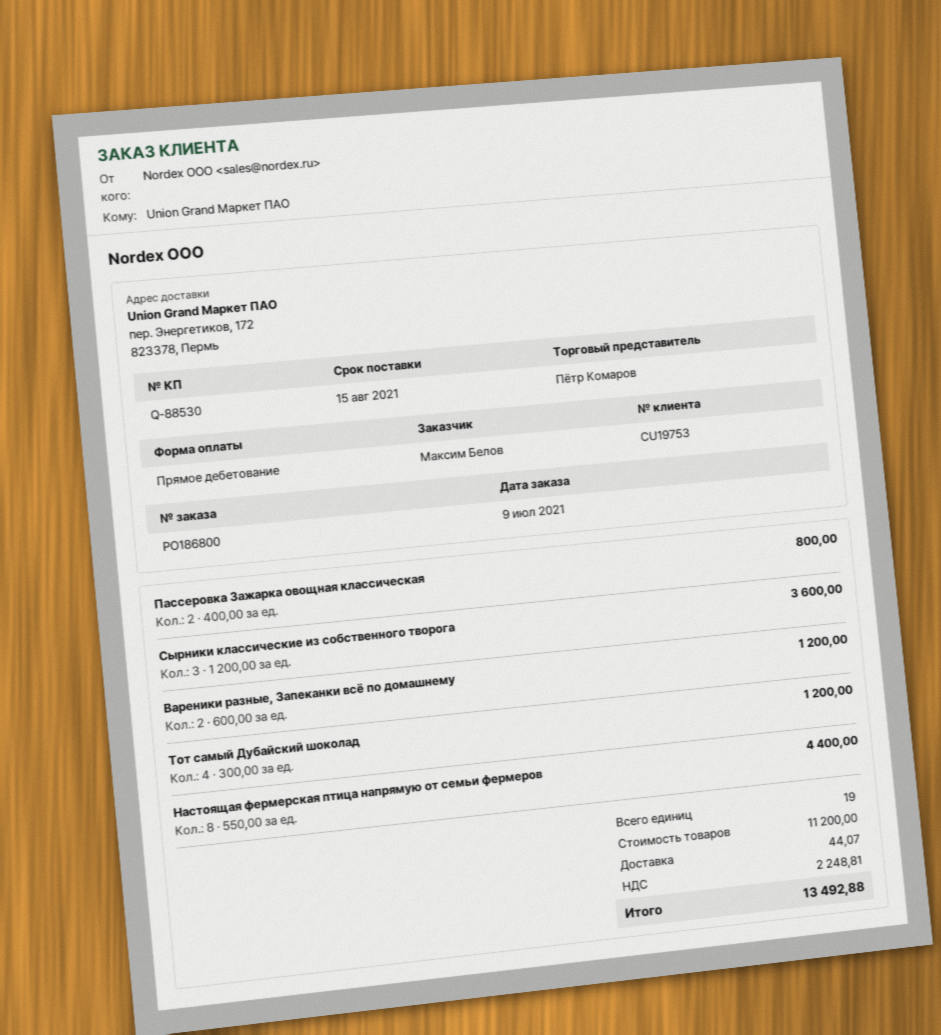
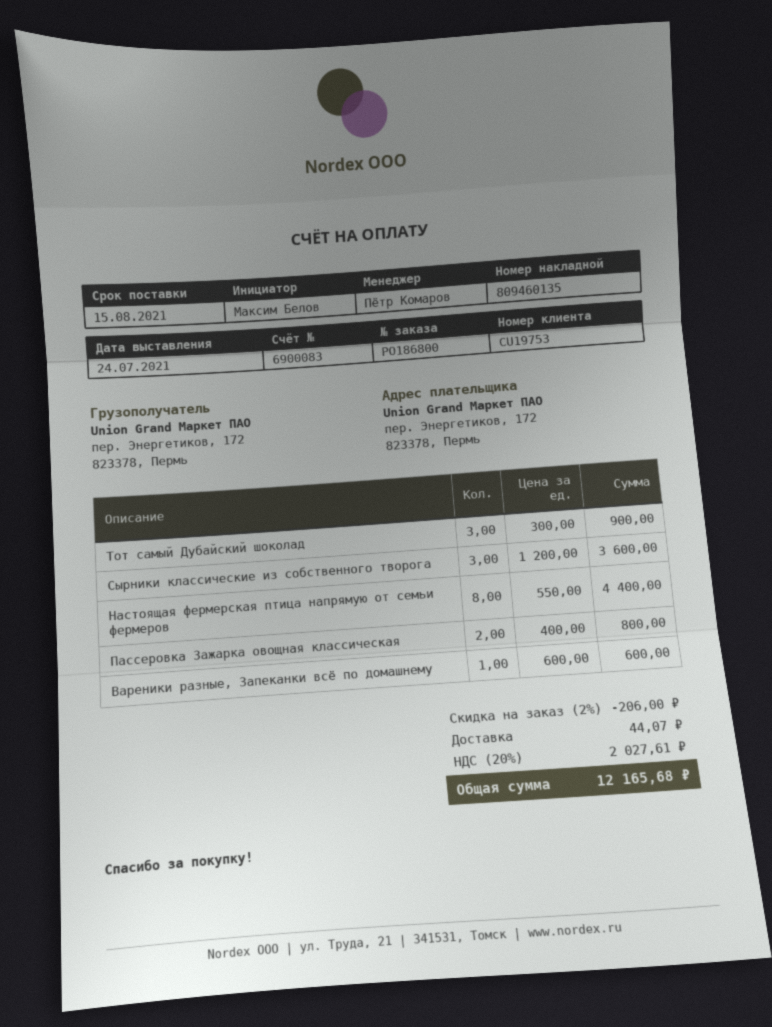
Вареники разные, Запеканки всё по домашнему: 2 x 600.00 = 1200.00 -> 1 x 600.00 = 600.00
Тот самый Дубайский шоколад: 4 x 300.00 = 1200.00 -> 3 x 300.00 = 900.00
discount: none -> 2% = 206.00
tax: 2248.81 -> 2027.61
total: 13492.88 -> 12165.68

